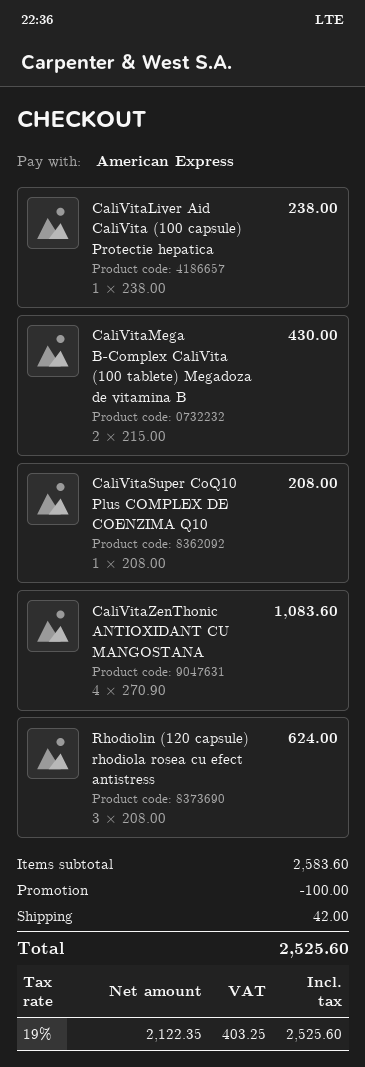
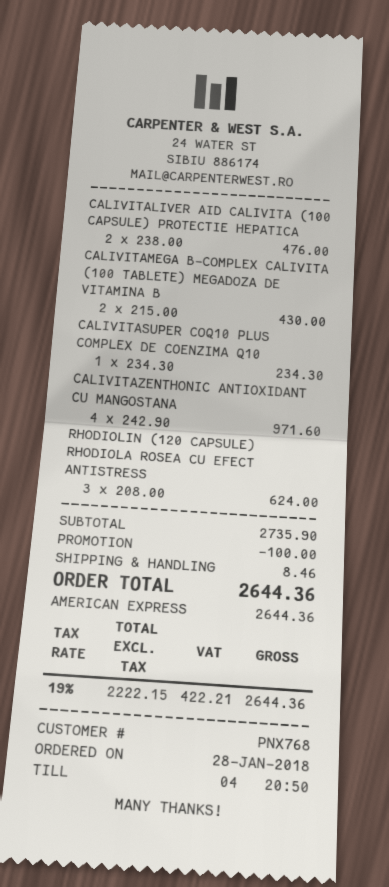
CaliVitaLiver Aid CaliVita (100 capsule) Protectie hepatica: 1 x 238.00 = 238.00 -> 2 x 238.00 = 476.00
CaliVitaSuper CoQ10 Plus COMPLEX DE COENZIMA Q10: 1 x 208.00 = 208.00 -> 1 x 234.30 = 234.30
CaliVitaZenThonic ANTIOXIDANT CU MANGOSTANA: 4 x 270.90 = 1083.60 -> 4 x 242.90 = 971.60
subtotal: 2583.60 -> 2735.90
shipping: 42.00 -> 8.46
net: 2122.35 -> 2222.15
tax: 19% = 403.25 -> 19% = 422.21
total: 2525.60 -> 2644.36

